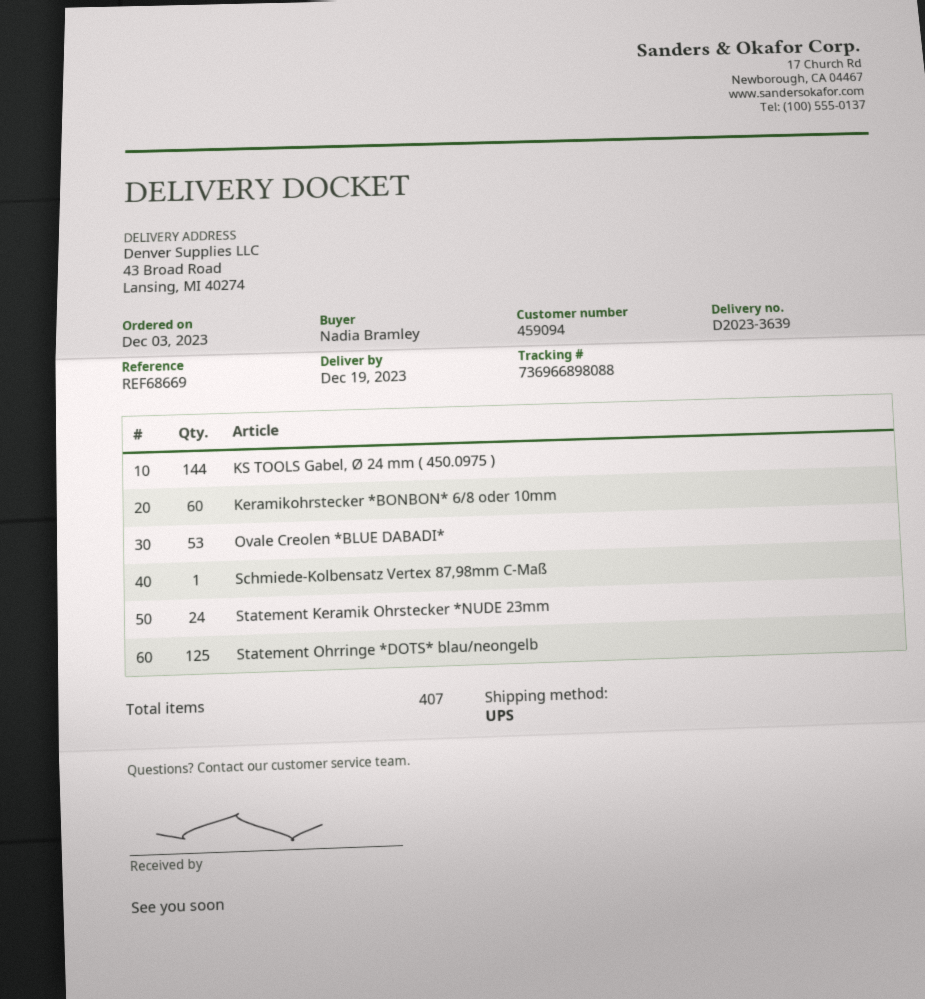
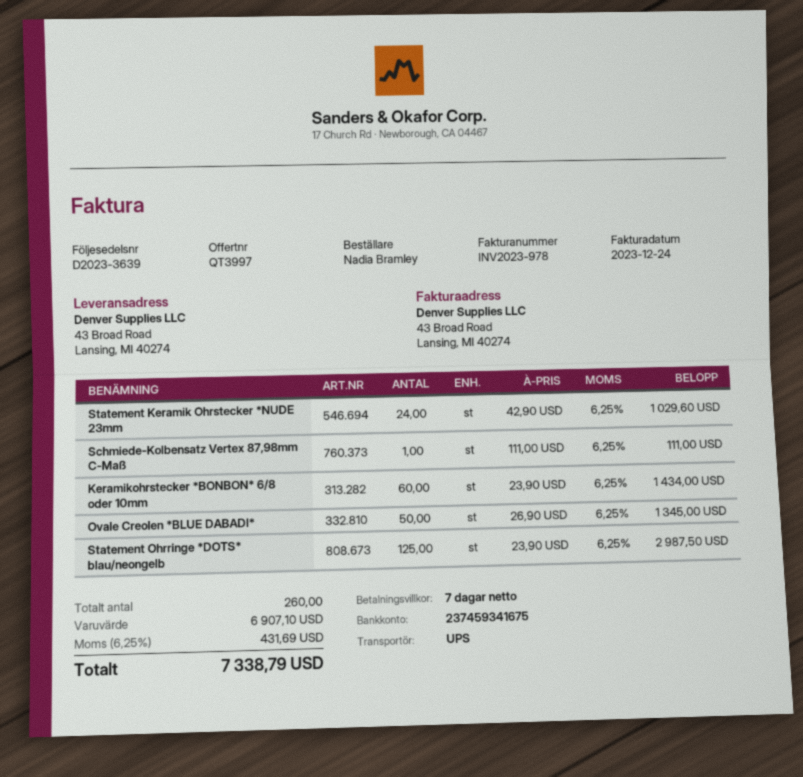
KS TOOLS Gabel, Ø 24 mm ( 450.0975 ): 144 -> none
Ovale Creolen *BLUE DABADI*: 53 -> 50
total quantity: 407 -> 260

